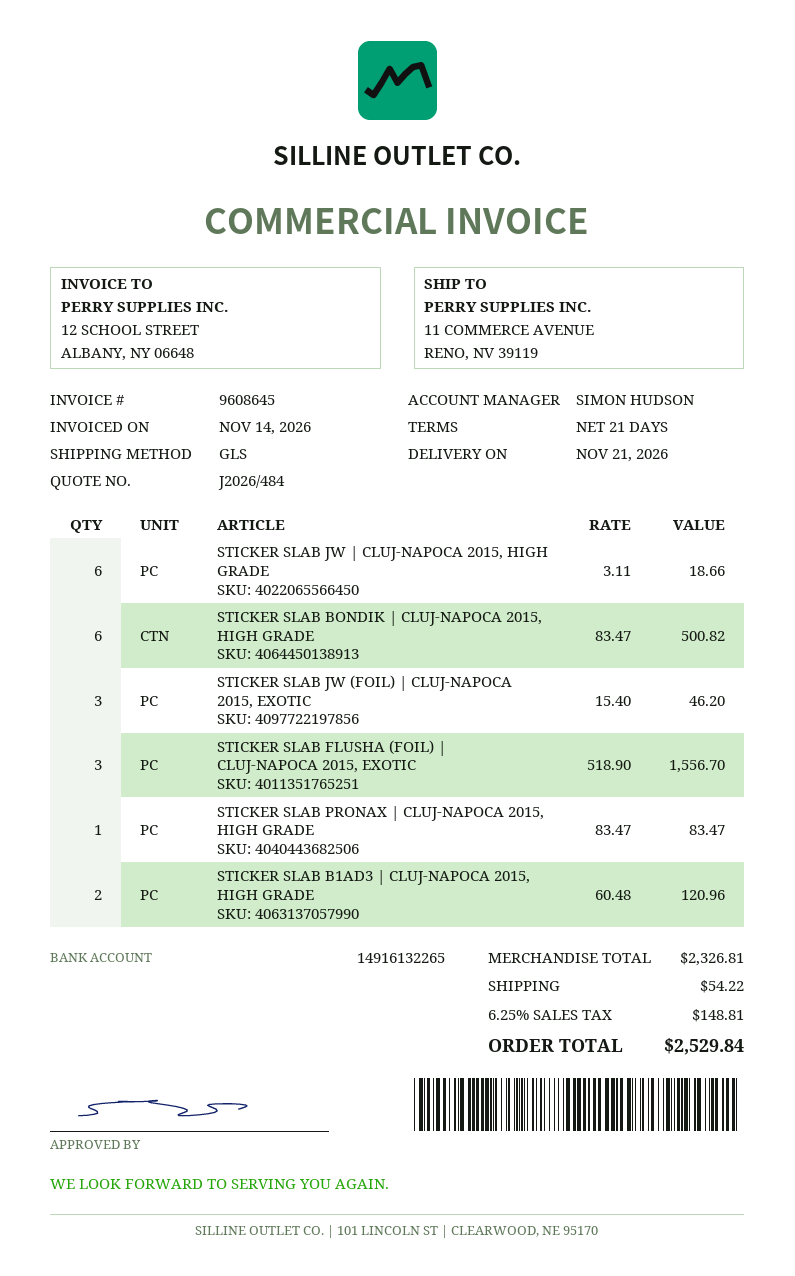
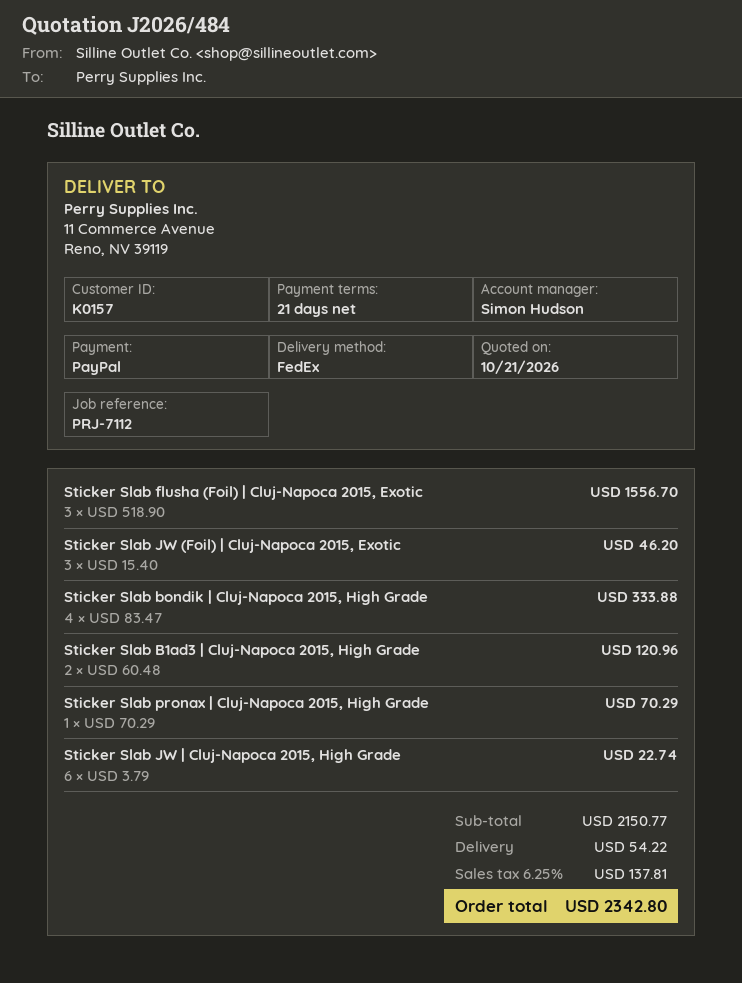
shipping method: GLS -> FedEx
STICKER SLAB JW | CLUJ-NAPOCA 2015, HIGH GRADE: 6 x 3.11 = 18.66 -> 6 x 3.79 = 22.74
STICKER SLAB BONDIK | CLUJ-NAPOCA 2015, HIGH GRADE: 6 x 83.47 = 500.82 -> 4 x 83.47 = 333.88
STICKER SLAB PRONAX | CLUJ-NAPOCA 2015, HIGH GRADE: 1 x 83.47 = 83.47 -> 1 x 70.29 = 70.29
subtotal: 2326.81 -> 2150.77
tax: 6.25% = 148.81 -> 6.25% = 137.81
total: 2529.84 -> 2342.80

